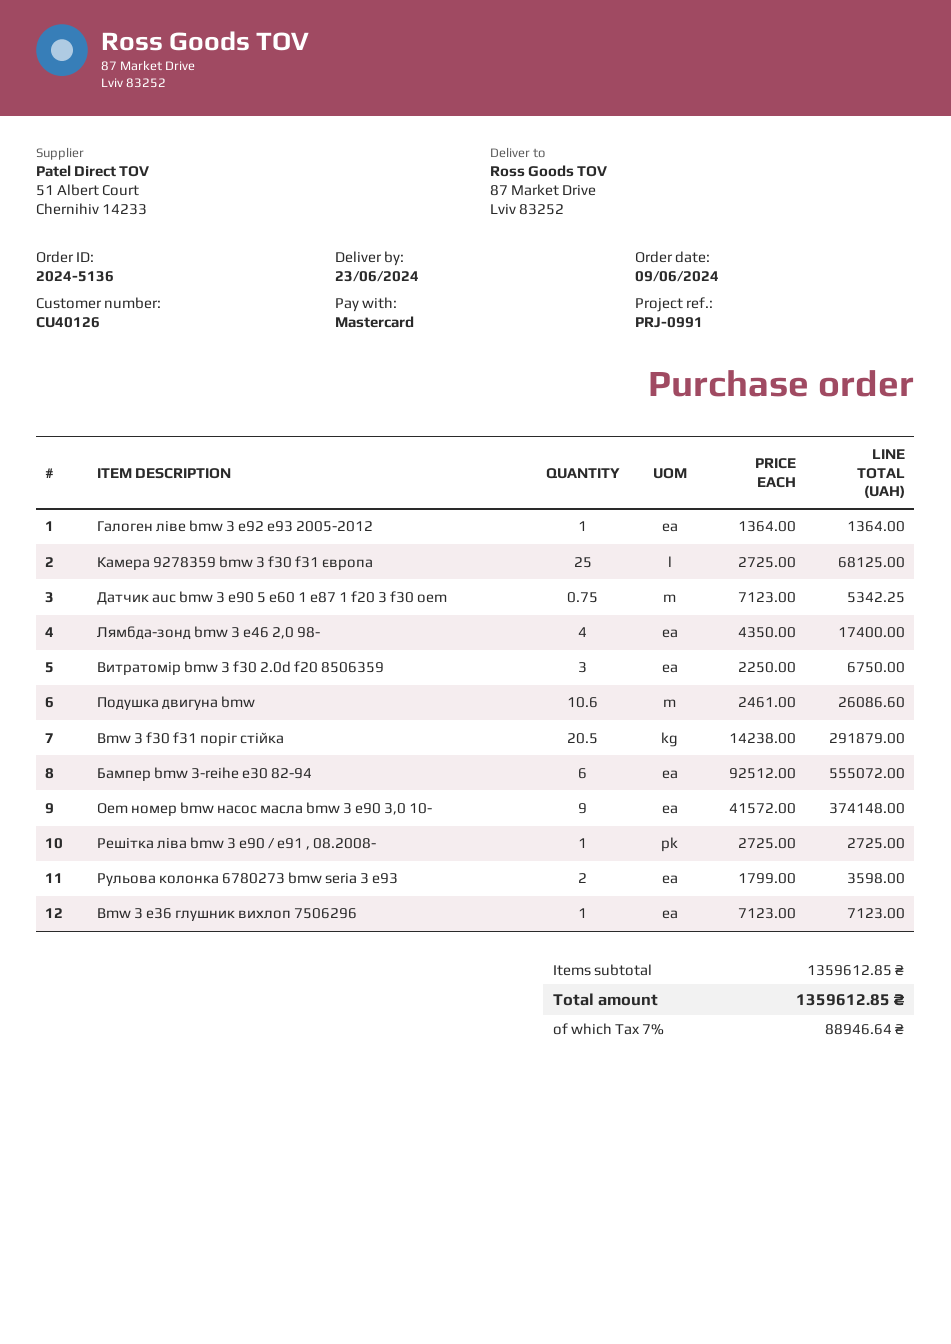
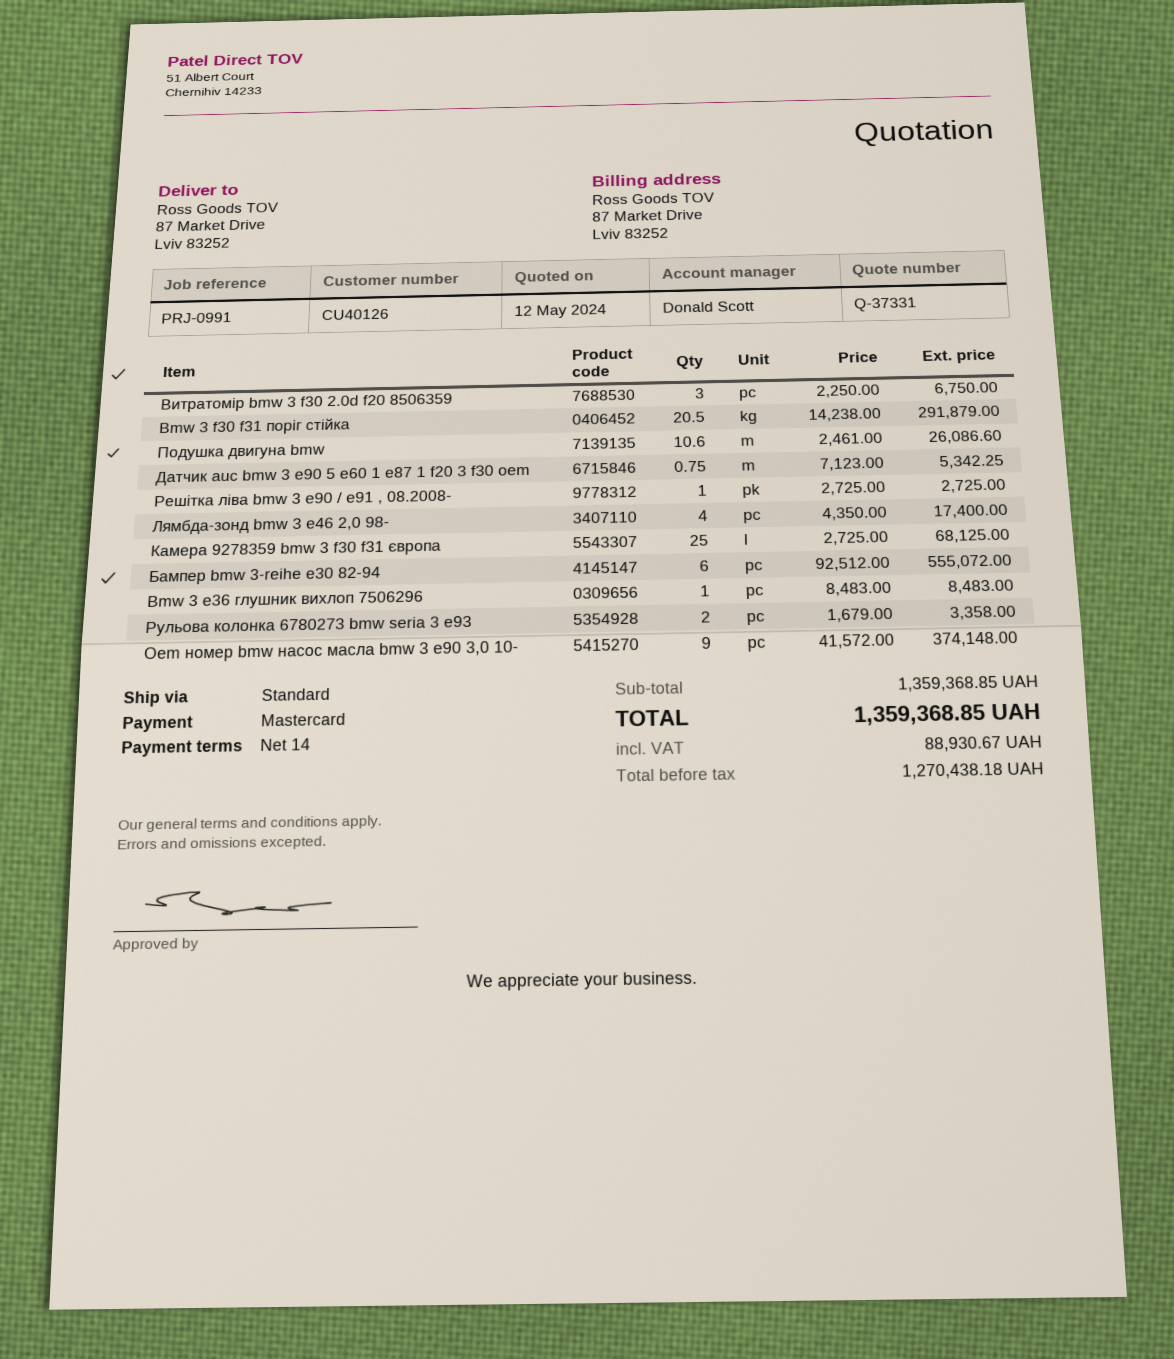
Галоген ліве bmw 3 e92 e93 2005-2012: 1 x 1364.00 = 1364.00 -> none
Рульова колонка 6780273 bmw seria 3 e93: 2 x 1799.00 = 3598.00 -> 2 x 1679.00 = 3358.00
Bmw 3 e36 глушник вихлоп 7506296: 1 x 7123.00 = 7123.00 -> 1 x 8483.00 = 8483.00
subtotal: 1359612.85 -> 1359368.85
tax: 88946.64 -> 88930.67
total: 1359612.85 -> 1359368.85

